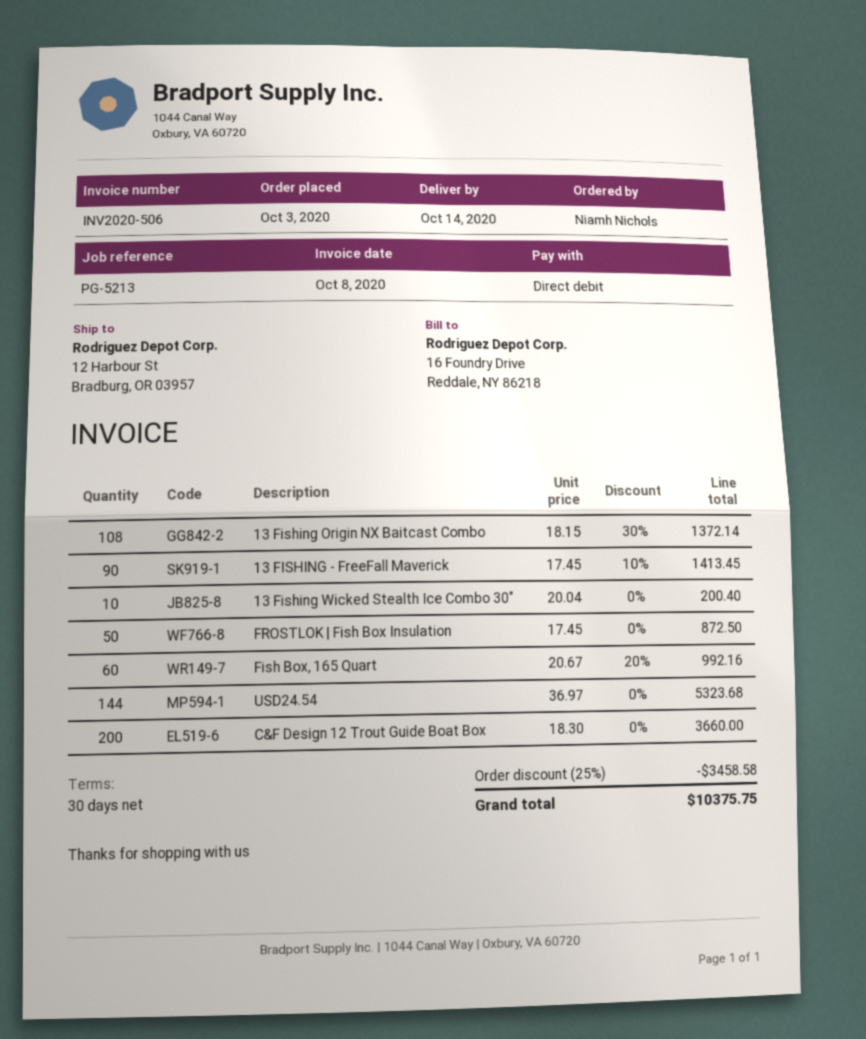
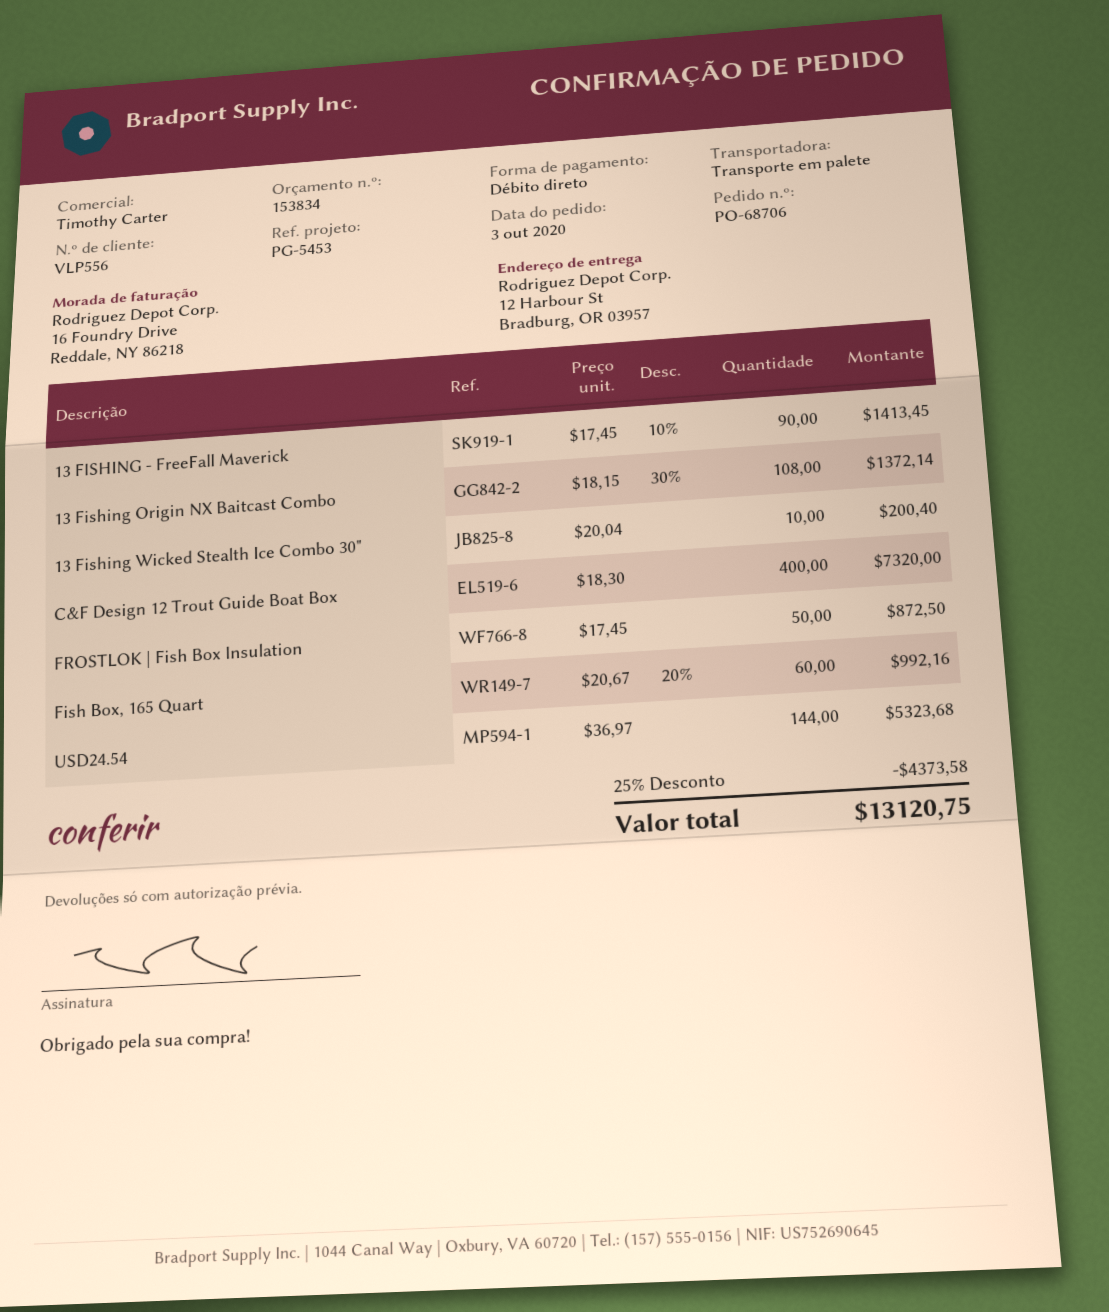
reference: PG-5213 -> PG-5453
C&F Design 12 Trout Guide Boat Box: 200 x 18.30 = 3660.00 -> 400 x 18.30 = 7320.00
discount: 25% = 3458.58 -> 25% = 4373.58
total: 10375.75 -> 13120.75

